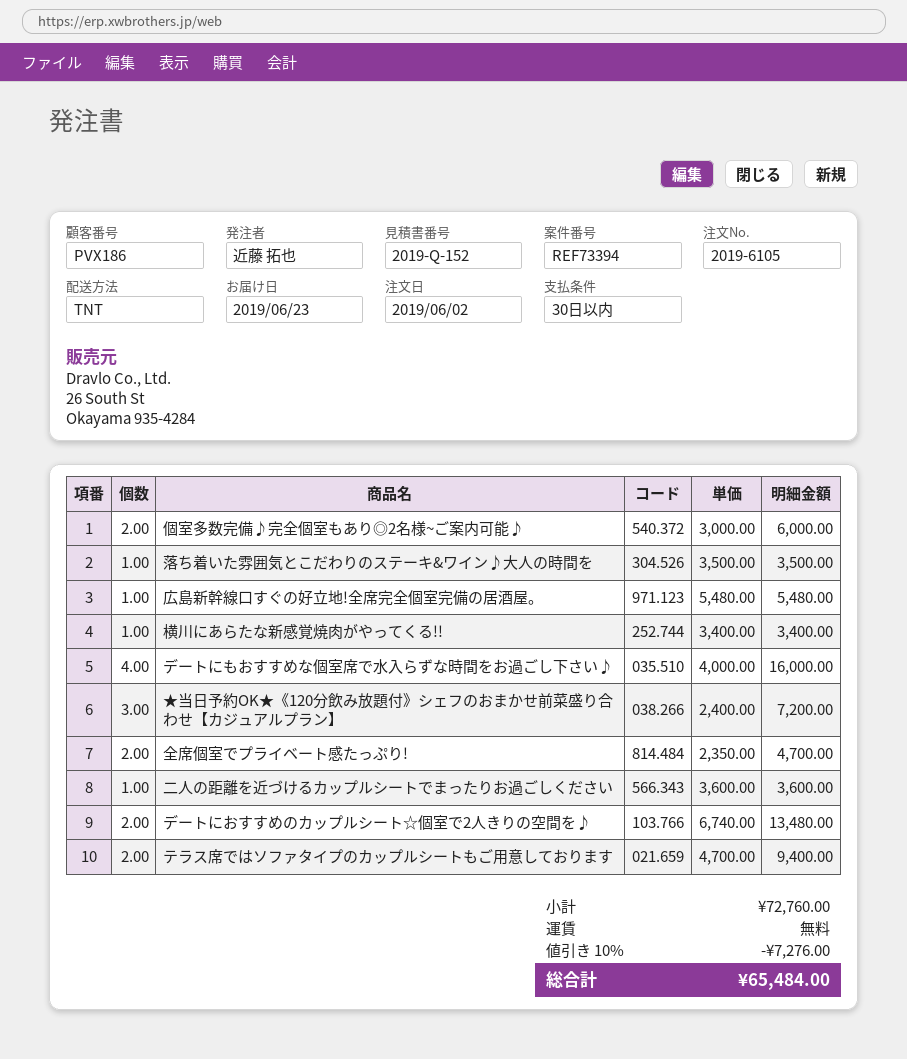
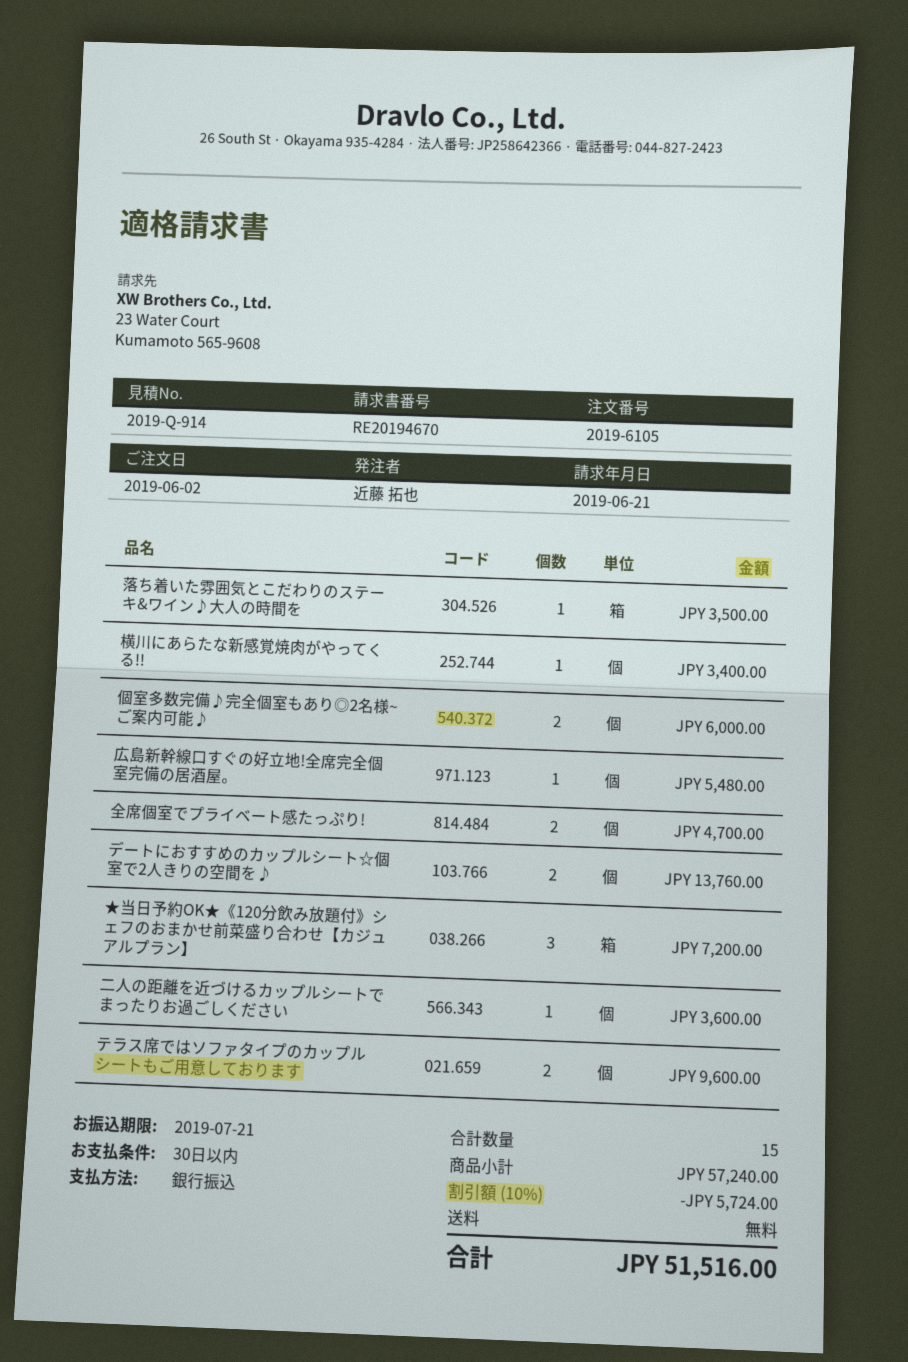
quote number: 2019-Q-152 -> 2019-Q-914
デートにもおすすめな個室席で水入らずな時間をお過ごし下さい♪: 4 for 16000.00 -> none
デートにおすすめのカップルシート☆個室で2人きりの空間を♪: 2 for 13480.00 -> 2 for 13760.00
テラス席ではソファタイプのカップルシートもご用意しております: 2 for 9400.00 -> 2 for 9600.00
subtotal: 72760.00 -> 57240.00
discount: 10% = 7276.00 -> 10% = 5724.00
total: 65484.00 -> 51516.00

